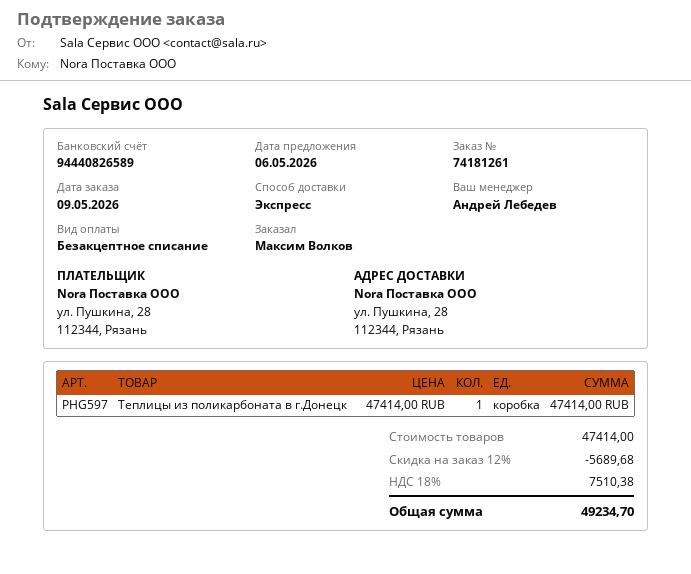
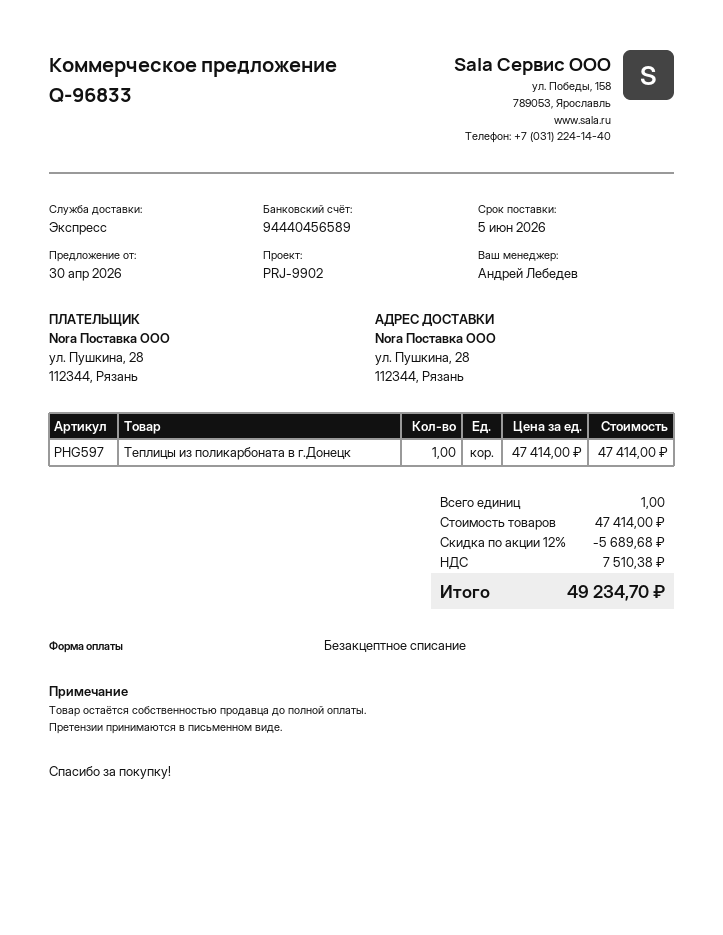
quote date: 2026-05-06 -> 2026-04-30
bank account: 94440826589 -> 94440456589

